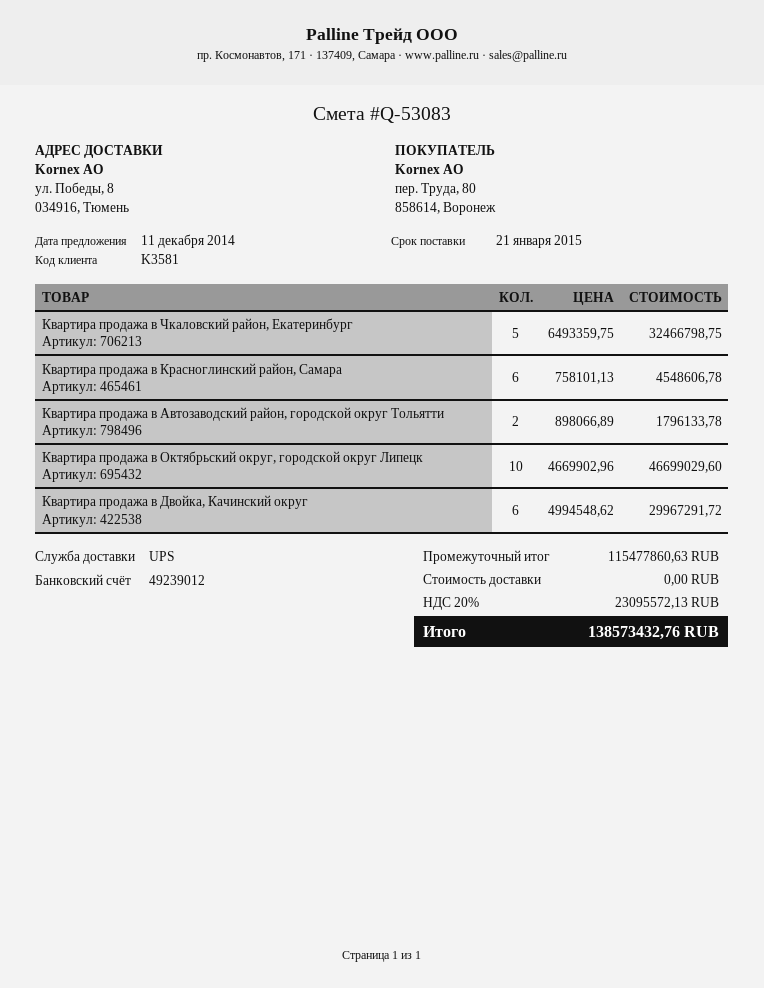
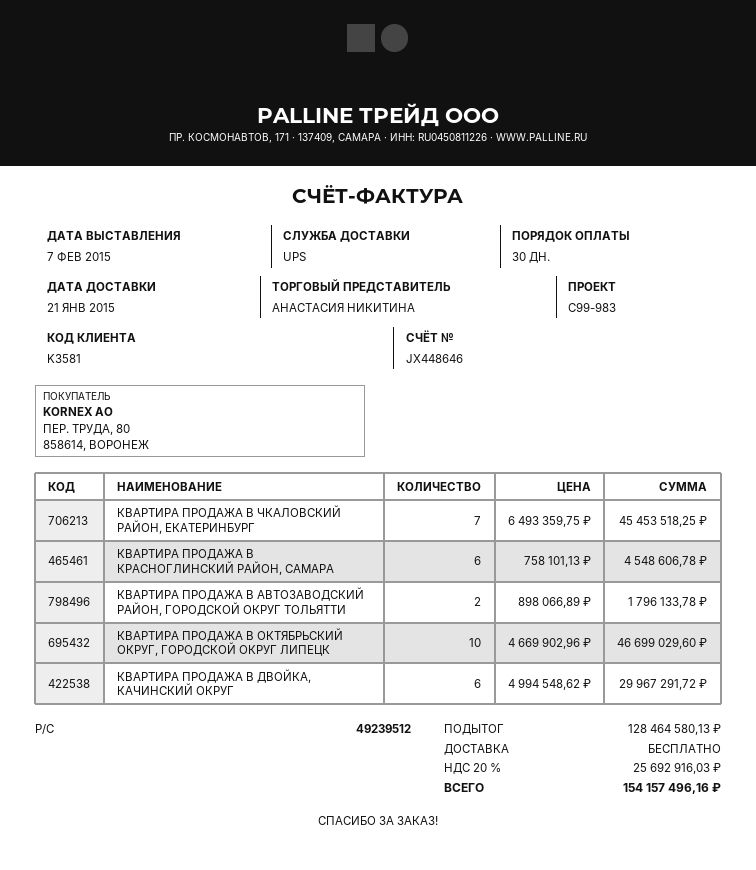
bank account: 49239012 -> 49239512
Квартира продажа в Чкаловский район, Екатеринбург: 5 x 6493359.75 = 32466798.75 -> 7 x 6493359.75 = 45453518.25
subtotal: 115477860.63 -> 128464580.13
tax: 20% = 23095572.13 -> 20% = 25692916.03
total: 138573432.76 -> 154157496.16

